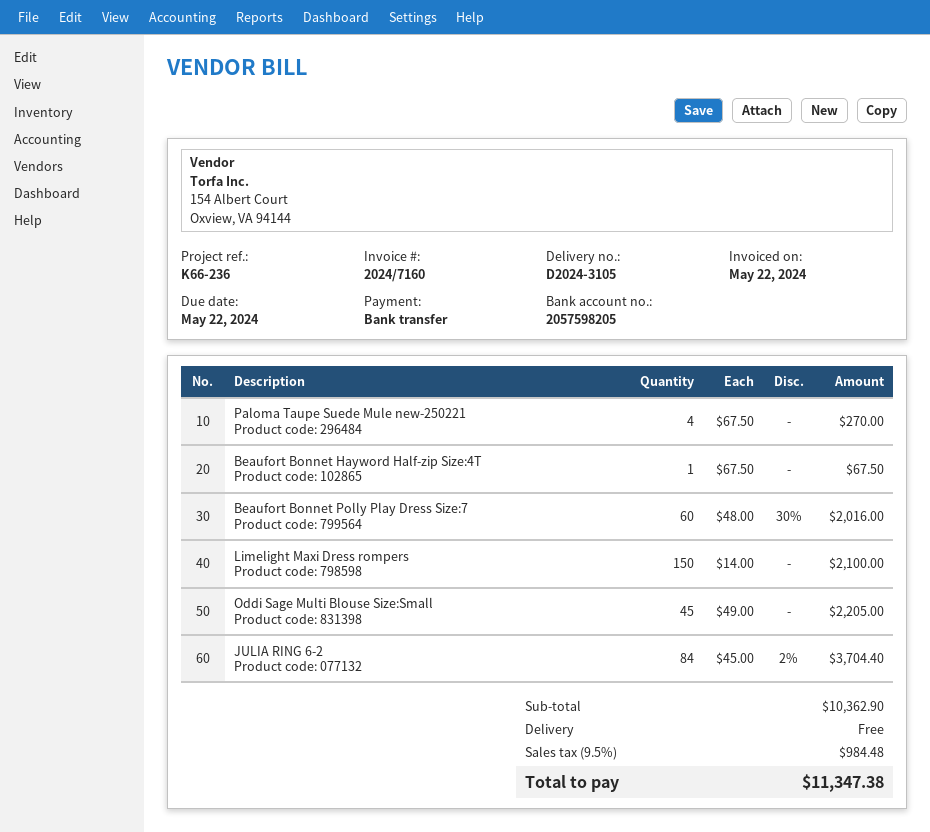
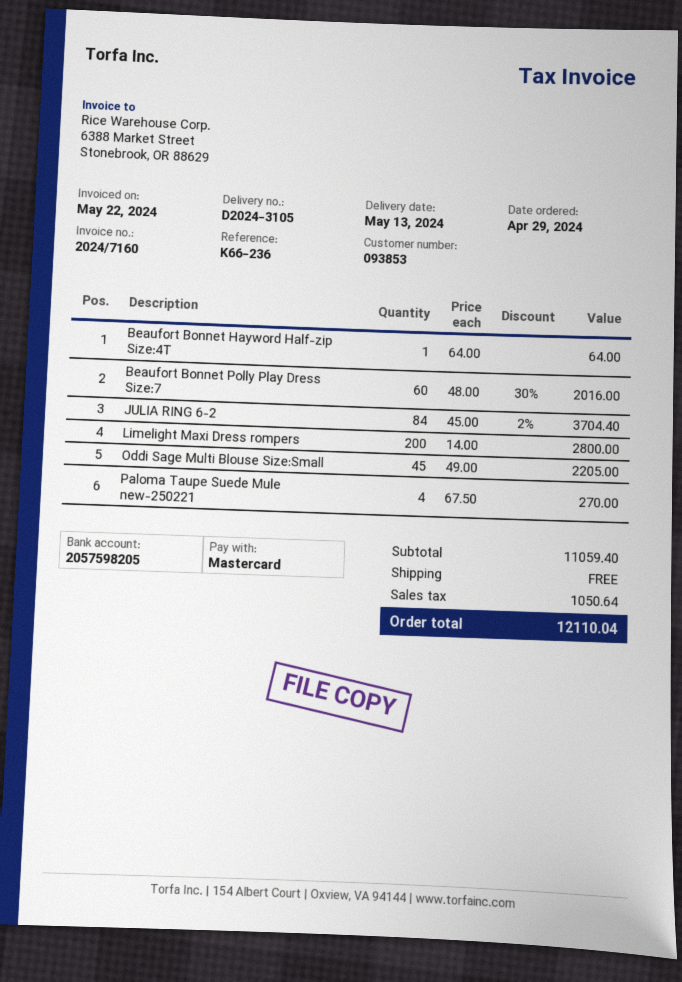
payment method: bank transfer -> Mastercard
Beaufort Bonnet Hayword Half-zip Size:4T: 1 x 67.50 = 67.50 -> 1 x 64.00 = 64.00
Limelight Maxi Dress rompers: 150 x 14.00 = 2100.00 -> 200 x 14.00 = 2800.00
subtotal: 10362.90 -> 11059.40
tax: 984.48 -> 1050.64
total: 11347.38 -> 12110.04

